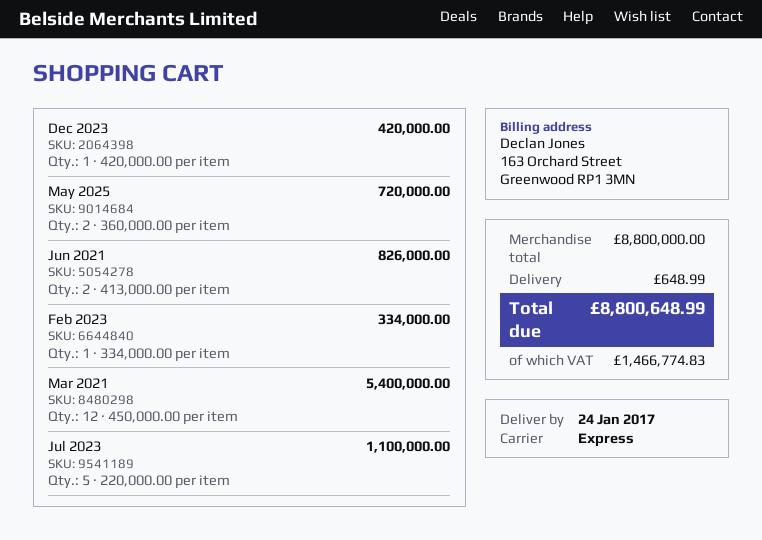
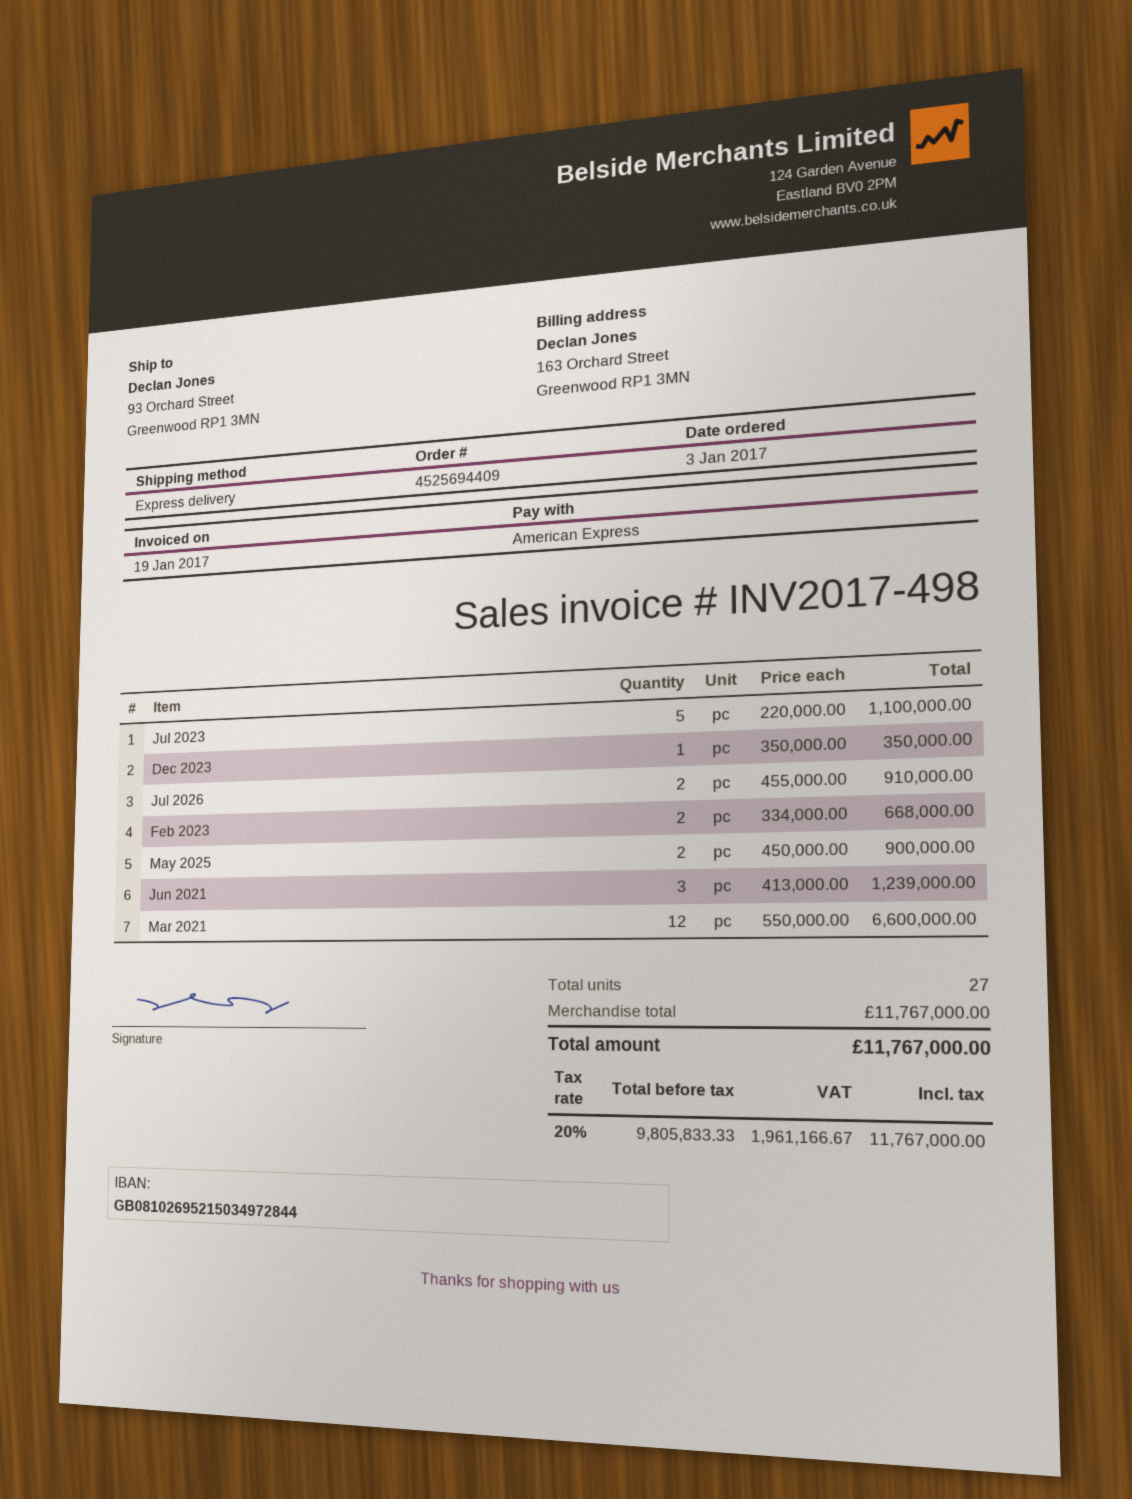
Dec 2023: 1 x 420000.00 = 420000.00 -> 1 x 350000.00 = 350000.00
May 2025: 2 x 360000.00 = 720000.00 -> 2 x 450000.00 = 900000.00
Jun 2021: 2 x 413000.00 = 826000.00 -> 3 x 413000.00 = 1239000.00
Feb 2023: 1 x 334000.00 = 334000.00 -> 2 x 334000.00 = 668000.00
Mar 2021: 12 x 450000.00 = 5400000.00 -> 12 x 550000.00 = 6600000.00
Jul 2026: none -> 2 x 455000.00 = 910000.00
subtotal: 8800000.00 -> 11767000.00
shipping: 648.99 -> none
tax: 1466774.83 -> 1961166.67
total: 8800648.99 -> 11767000.00

